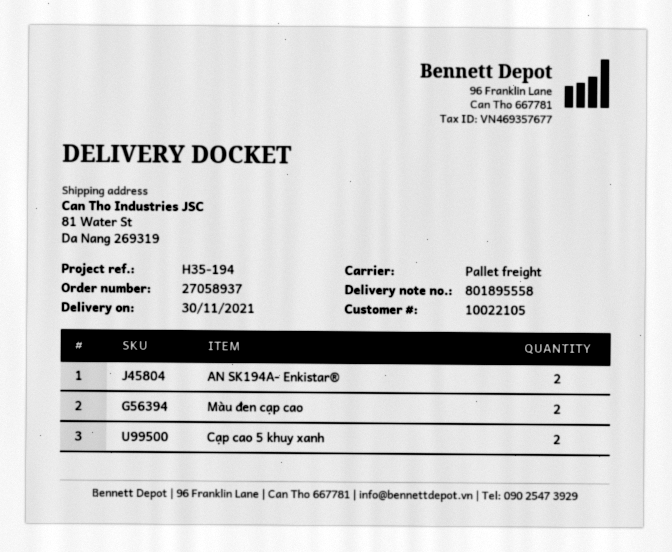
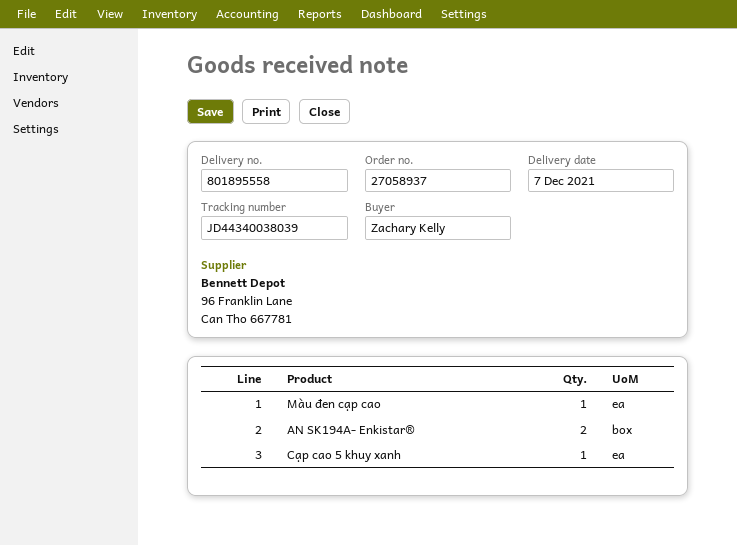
delivery date: 2021-11-30 -> 2021-12-07
Màu đen cạp cao: 2 -> 1
Cạp cao 5 khuy xanh: 2 -> 1

